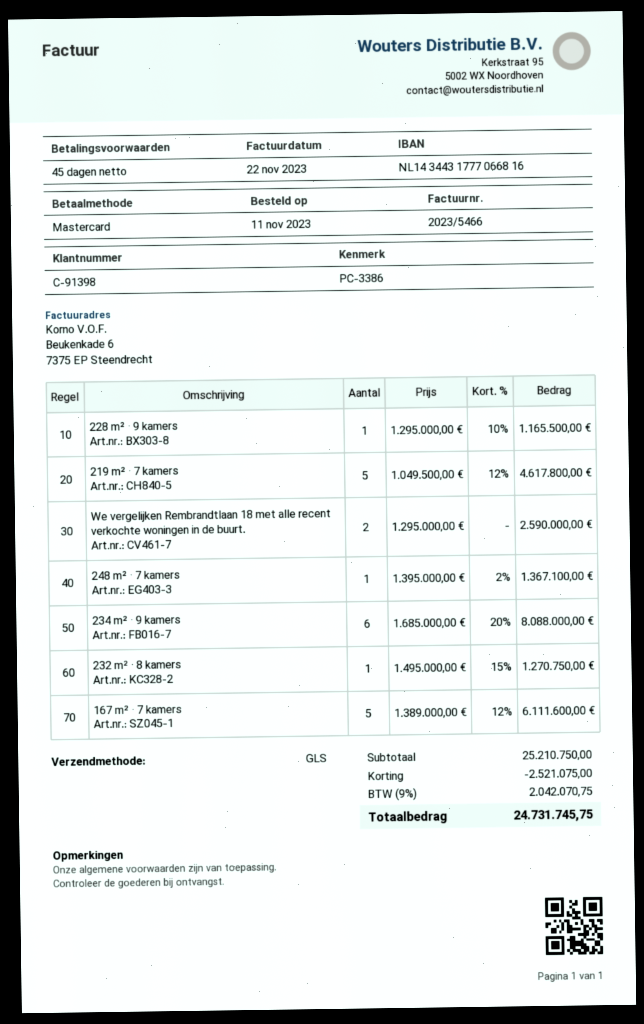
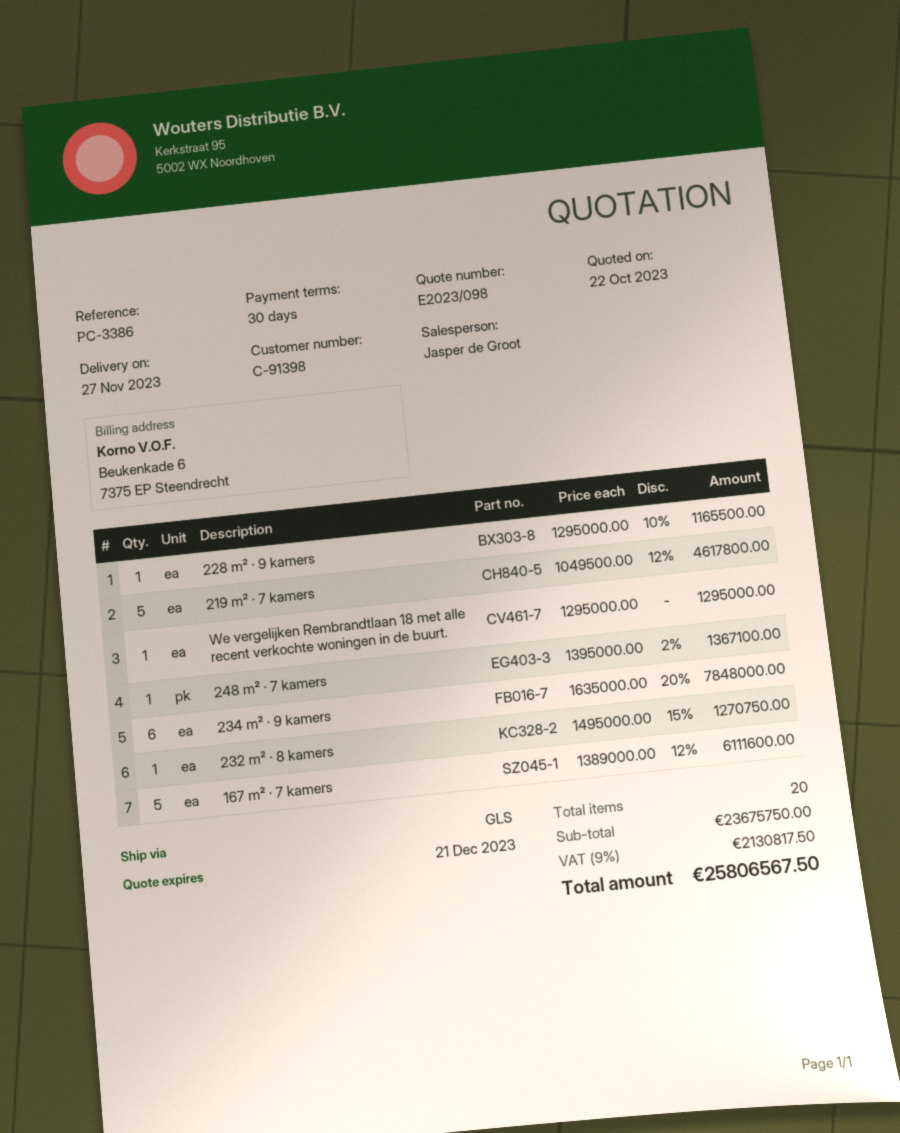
payment terms: 45 days -> 30 days
We vergelijken Rembrandtlaan 18 met alle recent verkochte woningen in de buurt.: 2 x 1295000.00 = 2590000.00 -> 1 x 1295000.00 = 1295000.00
234 m² · 9 kamers: 6 x 1685000.00 - 20% = 8088000.00 -> 6 x 1635000.00 - 20% = 7848000.00
subtotal: 25210750.00 -> 23675750.00
discount: 2521075.00 -> none
tax: 9% = 2042070.75 -> 9% = 2130817.50
total: 24731745.75 -> 25806567.50

